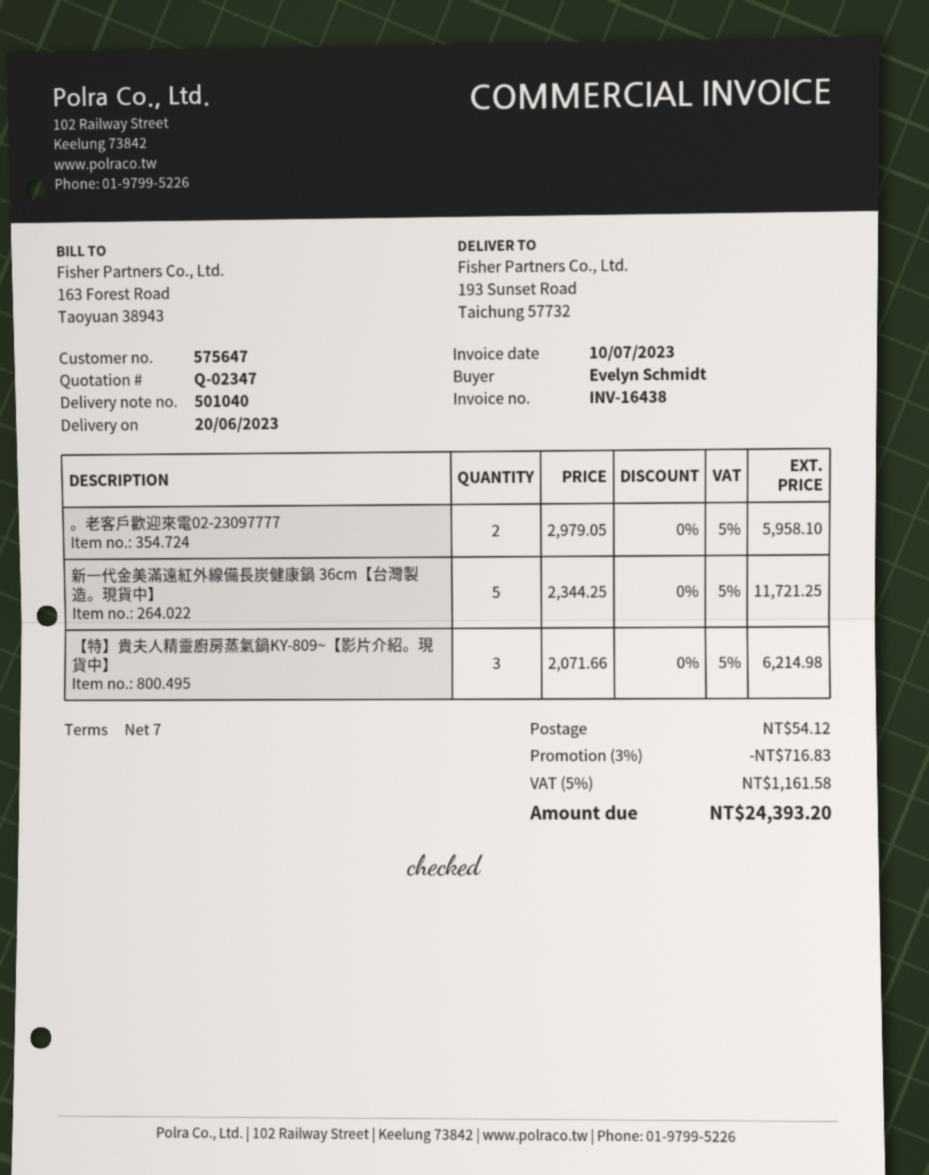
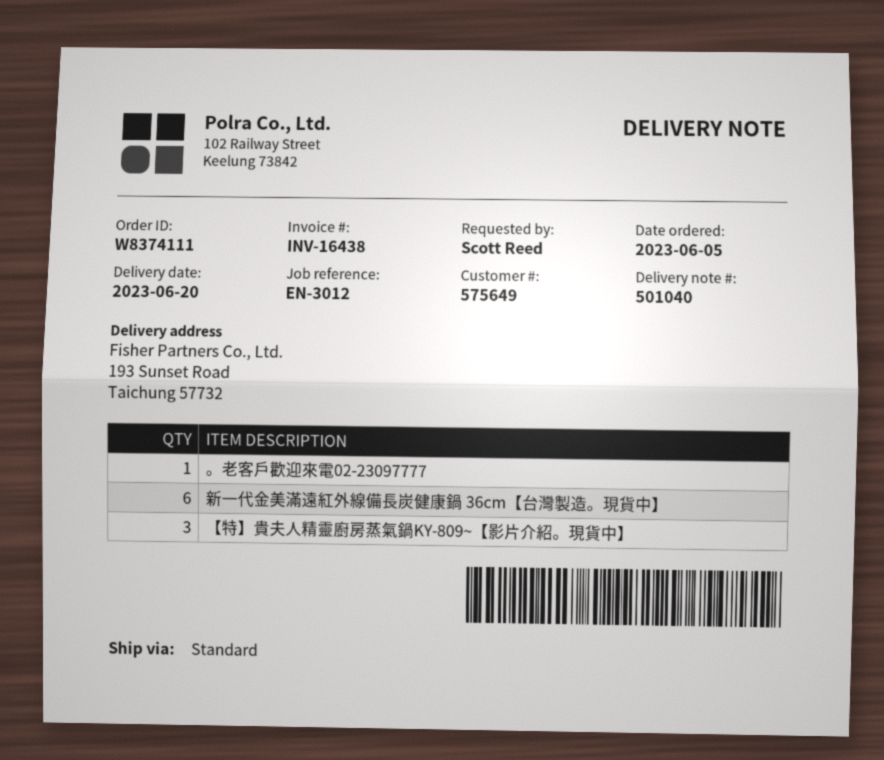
customer number: 575647 -> 575649
ordered by: Evelyn Schmidt -> Scott Reed
。老客戶歡迎來電02-23097777: 2 -> 1
新一代金美滿遠紅外線備長炭健康鍋 36cm【台灣製造。現貨中】: 5 -> 6

